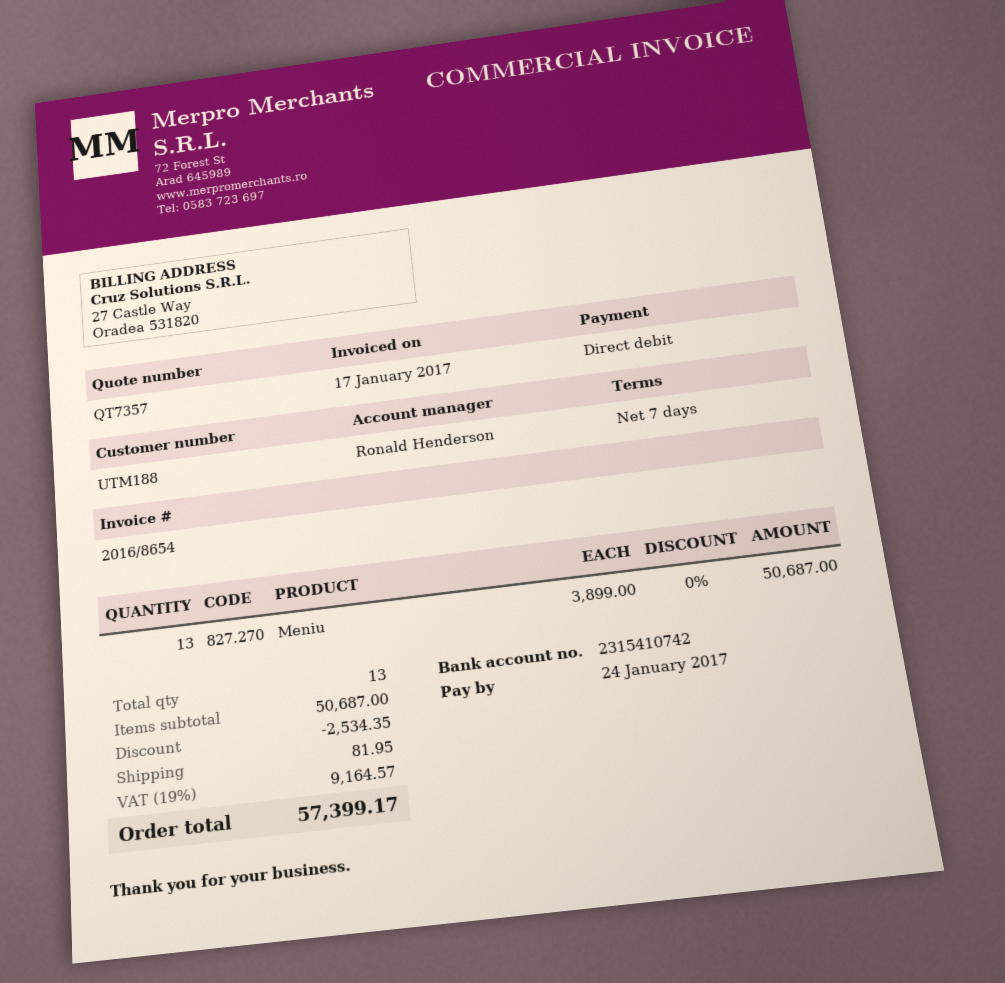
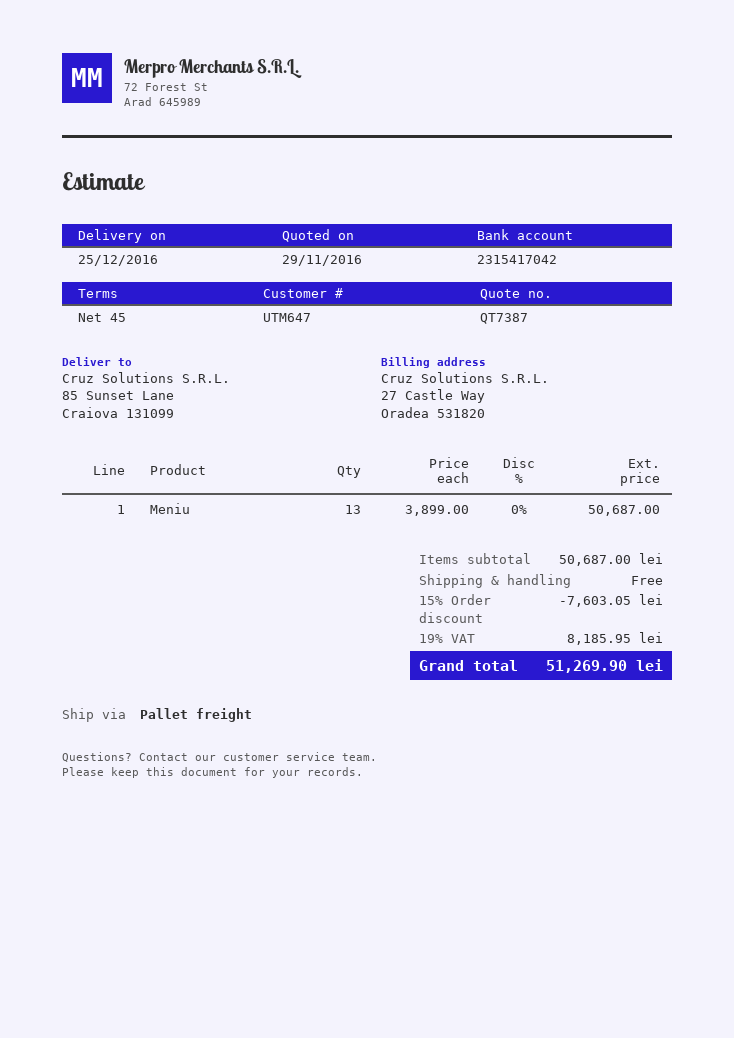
quote number: QT7357 -> QT7387
payment terms: 7 days -> 45 days
customer number: UTM188 -> UTM647
bank account: 2315410742 -> 2315417042
discount: 2534.35 -> 7603.05
shipping: 81.95 -> 0.00
tax: 19% = 9164.57 -> 19% = 8185.95
total: 57399.17 -> 51269.90

